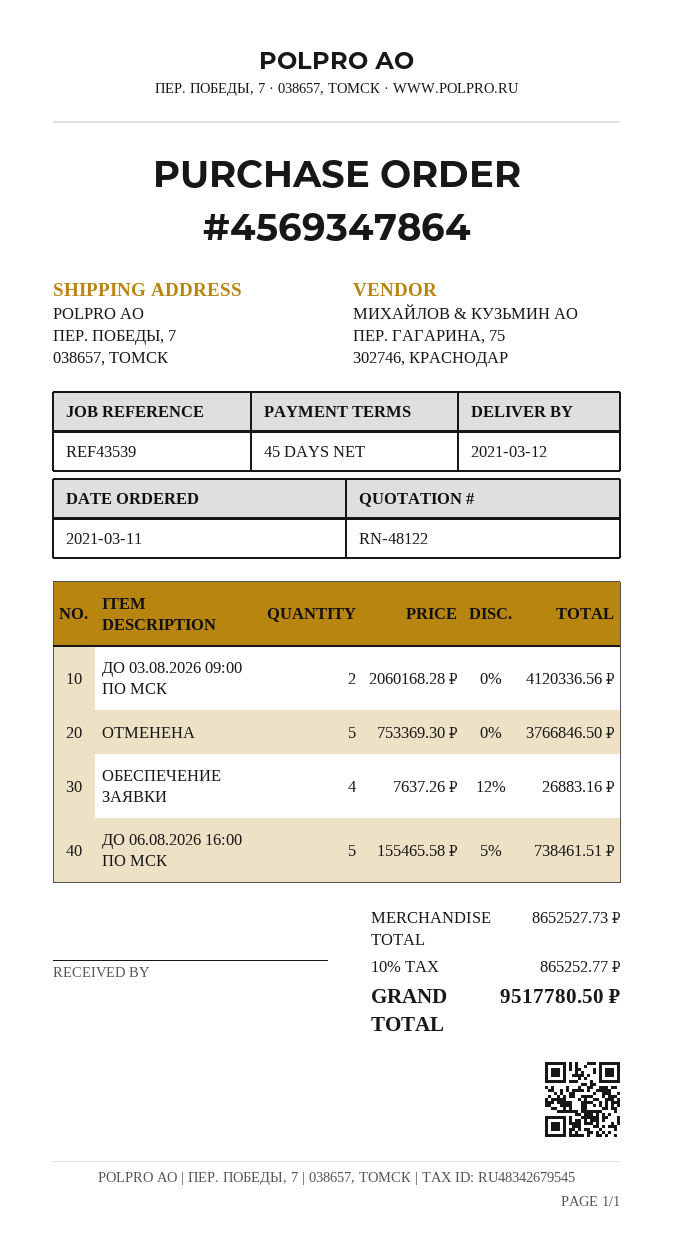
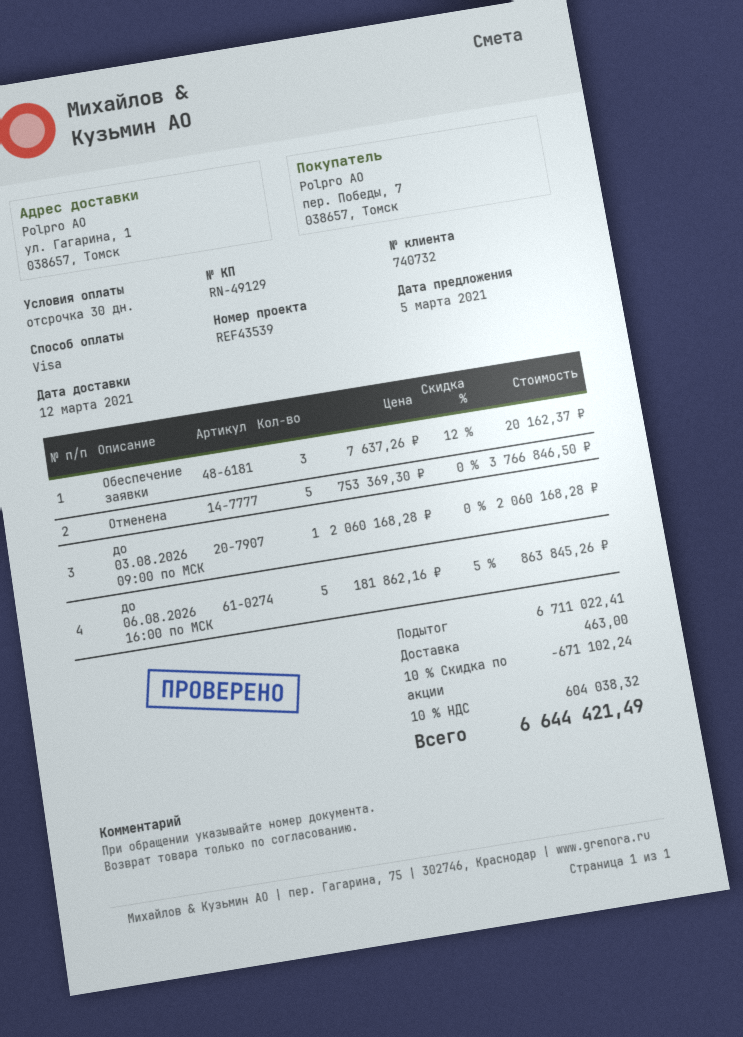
quote number: RN-48122 -> RN-49129
payment terms: 45 days -> 30 days
ship to: ПЕР. ПОБЕДЫ, 7, 038657, ТОМСК -> ул. Гагарина, 1, 038657, Томск
ДО 03.08.2026 09:00 ПО МСК: 2 x 2060168.28 = 4120336.56 -> 1 x 2060168.28 = 2060168.28
ОБЕСПЕЧЕНИЕ ЗАЯВКИ: 4 x 7637.26 - 12% = 26883.16 -> 3 x 7637.26 - 12% = 20162.37
ДО 06.08.2026 16:00 ПО МСК: 5 x 155465.58 - 5% = 738461.51 -> 5 x 181862.16 - 5% = 863845.26
subtotal: 8652527.73 -> 6711022.41
discount: none -> 10% = 671102.24
shipping: none -> 463.00
tax: 10% = 865252.77 -> 10% = 604038.32
total: 9517780.50 -> 6644421.49

